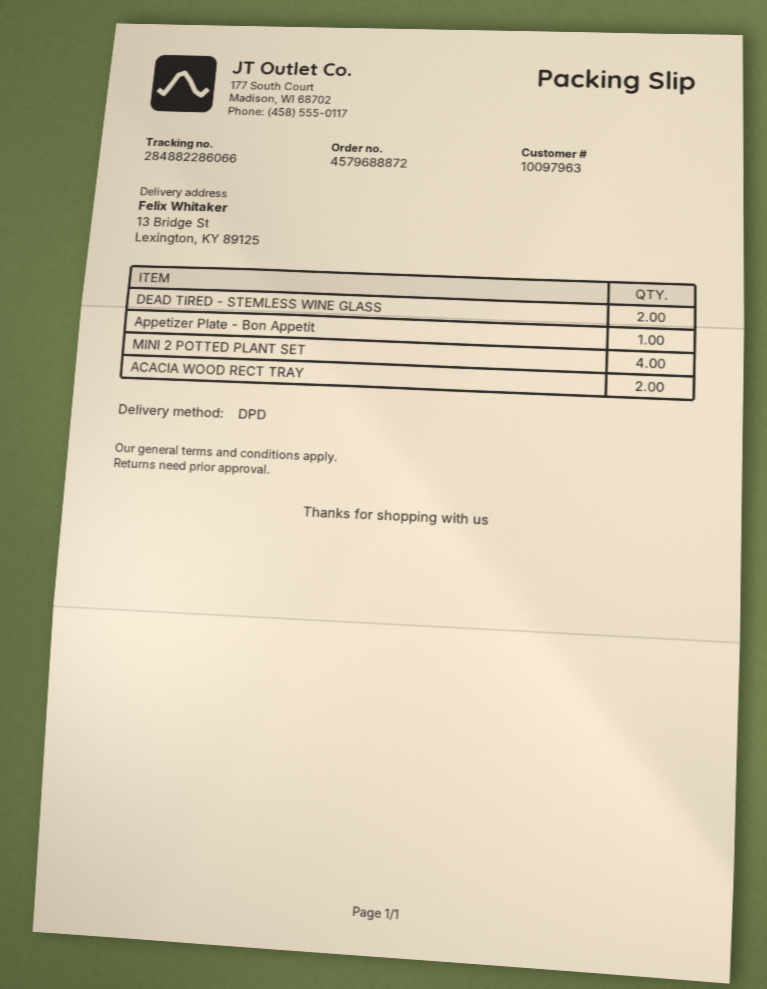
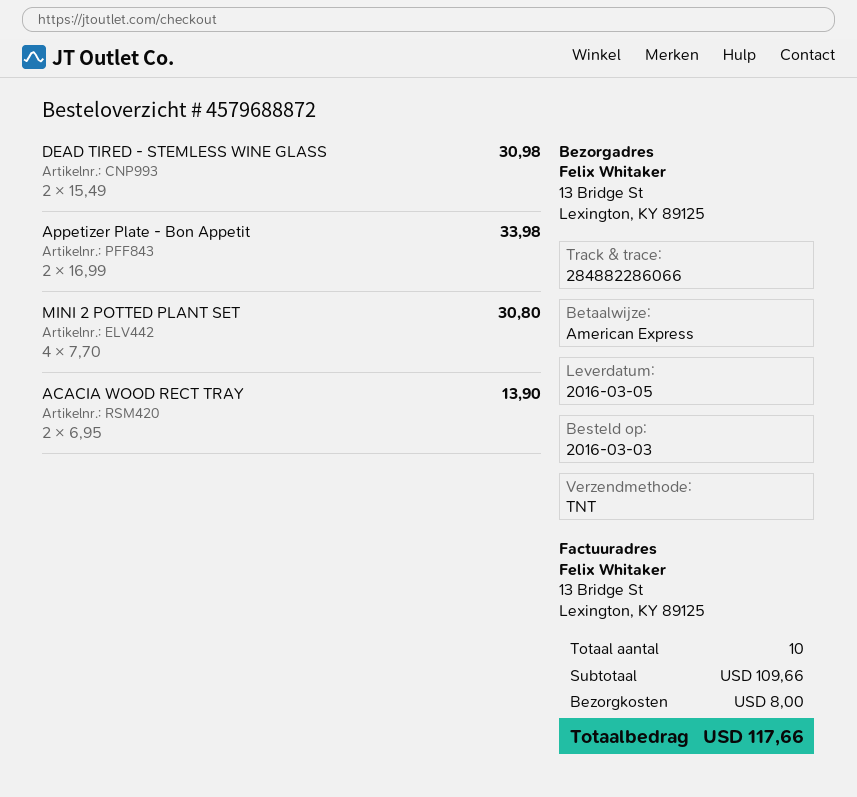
shipping method: DPD -> TNT
Appetizer Plate - Bon Appetit: 1 -> 2

